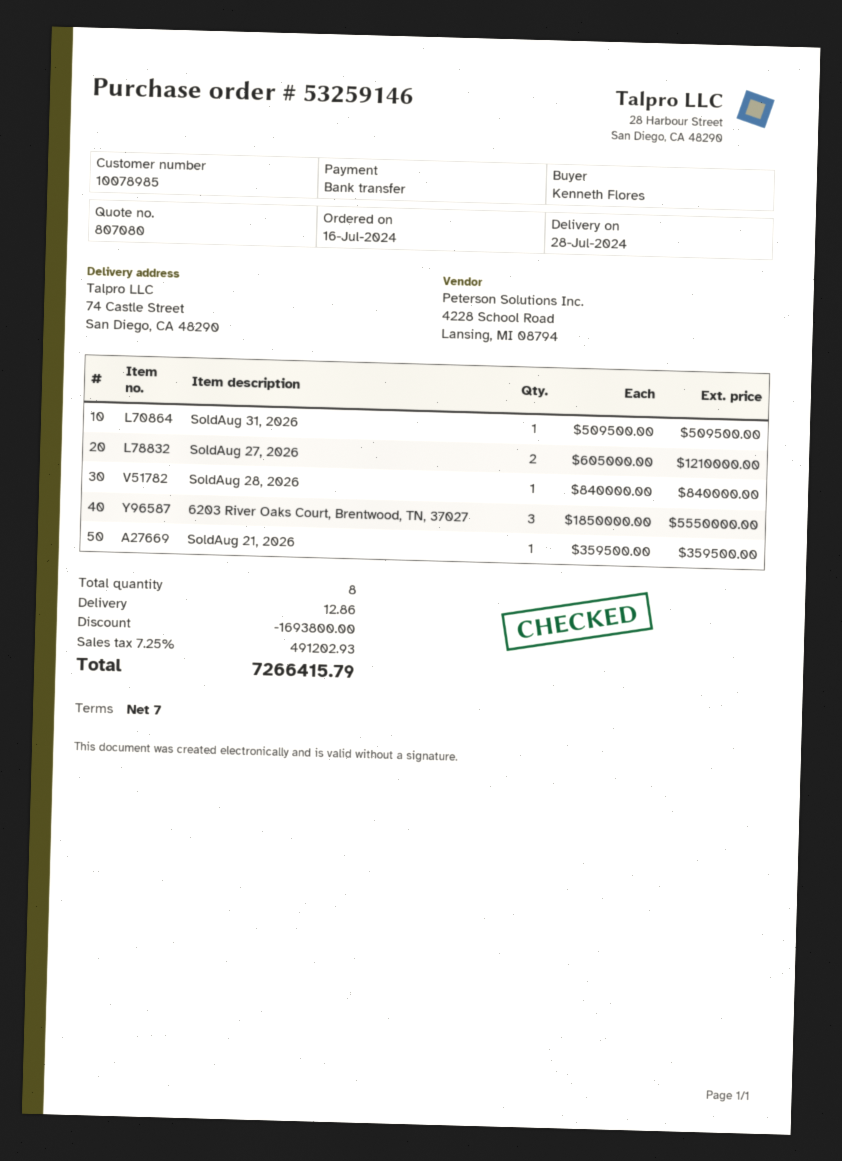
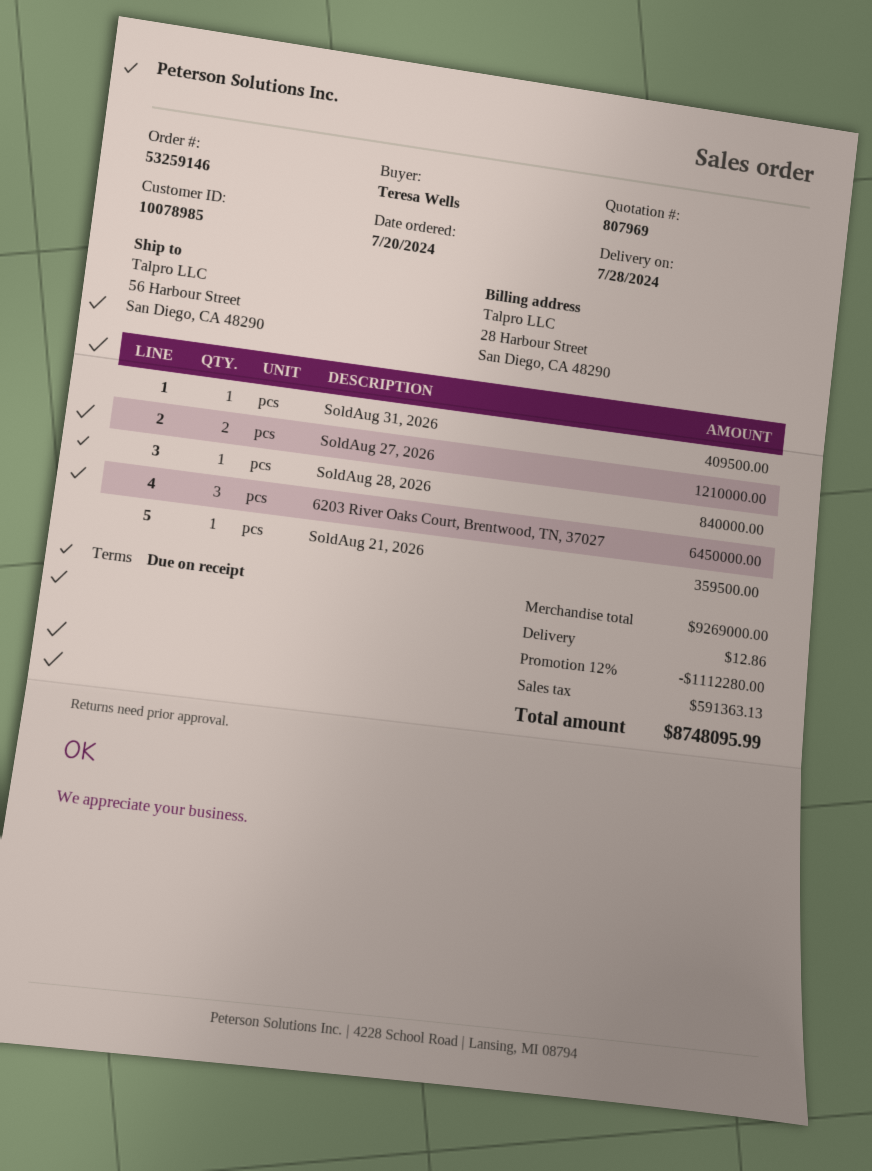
quote number: 807080 -> 807969
order date: 2024-07-16 -> 2024-07-20
payment terms: 7 days -> on receipt
ordered by: Kenneth Flores -> Teresa Wells
ship to: 74 Castle Street, San Diego, CA 48290 -> 56 Harbour Street, San Diego, CA 48290
SoldAug 31, 2026: 1 for 509500.00 -> 1 for 409500.00
6203 River Oaks Court, Brentwood, TN, 37027: 3 for 5550000.00 -> 3 for 6450000.00
discount: 1693800.00 -> 1112280.00
tax: 491202.93 -> 591363.13
total: 7266415.79 -> 8748095.99

